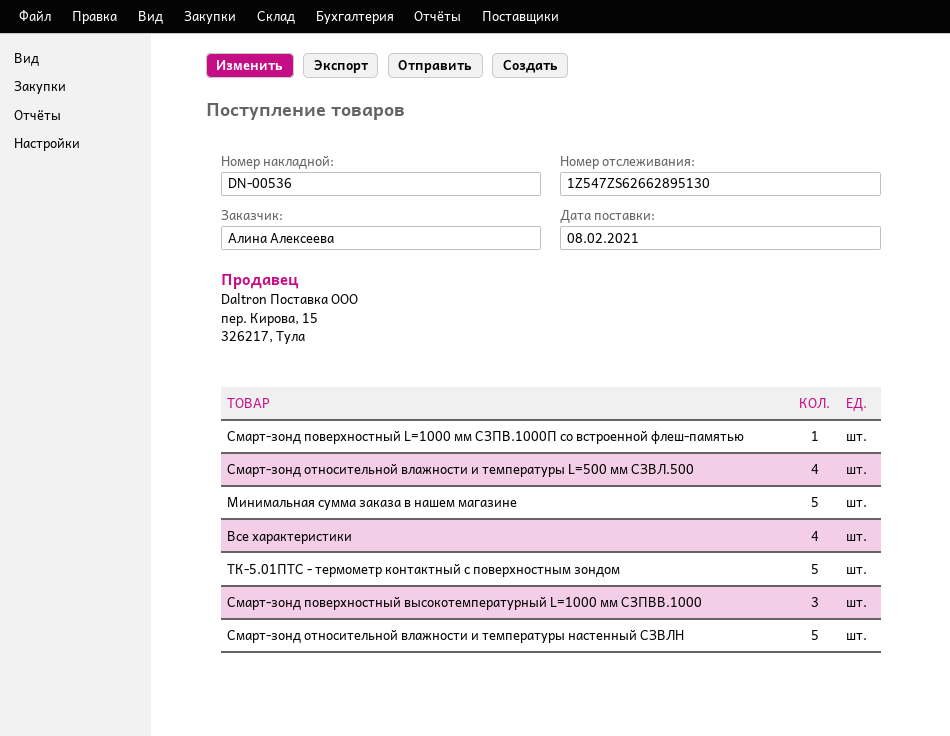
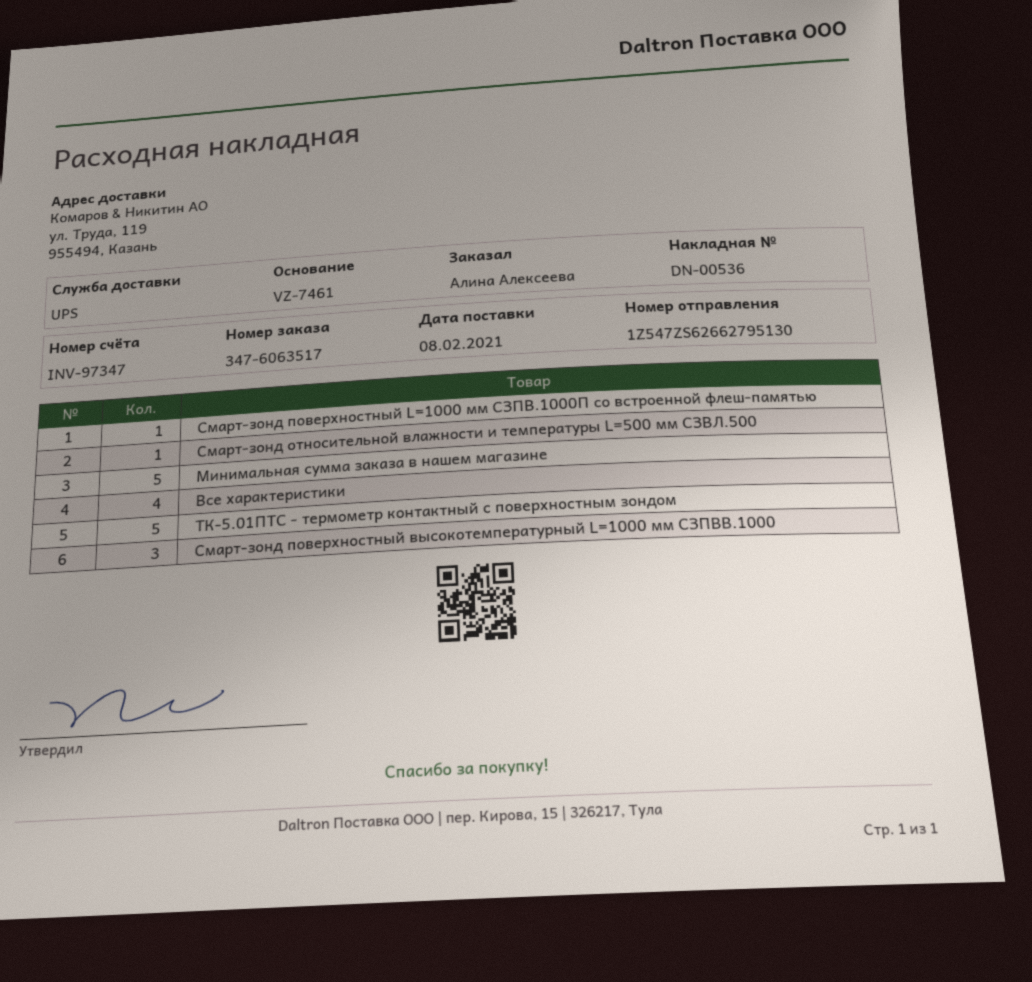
tracking number: 1Z547ZS62662895130 -> 1Z547ZS62662795130
Смарт-зонд относительной влажности и температуры L=500 мм СЗВЛ.500: 4 -> 1
Смарт-зонд относительной влажности и температуры настенный СЗВЛН: 5 -> none

